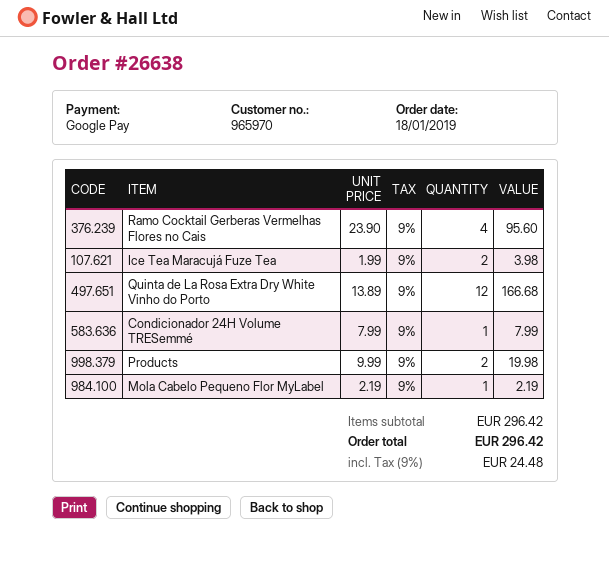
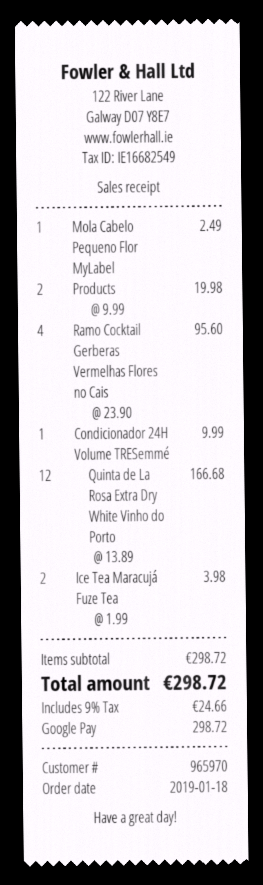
Condicionador 24H Volume TRESemmé: 1 x 7.99 = 7.99 -> 1 x 9.99 = 9.99
Mola Cabelo Pequeno Flor MyLabel: 1 x 2.19 = 2.19 -> 1 x 2.49 = 2.49
subtotal: 296.42 -> 298.72
tax: 9% = 24.48 -> 9% = 24.66
total: 296.42 -> 298.72

